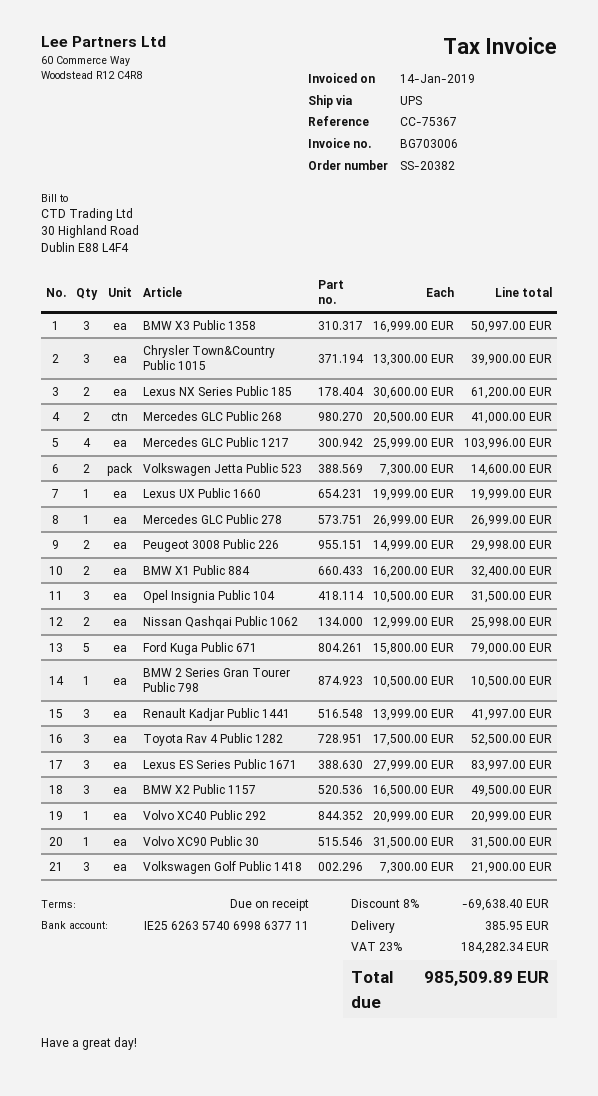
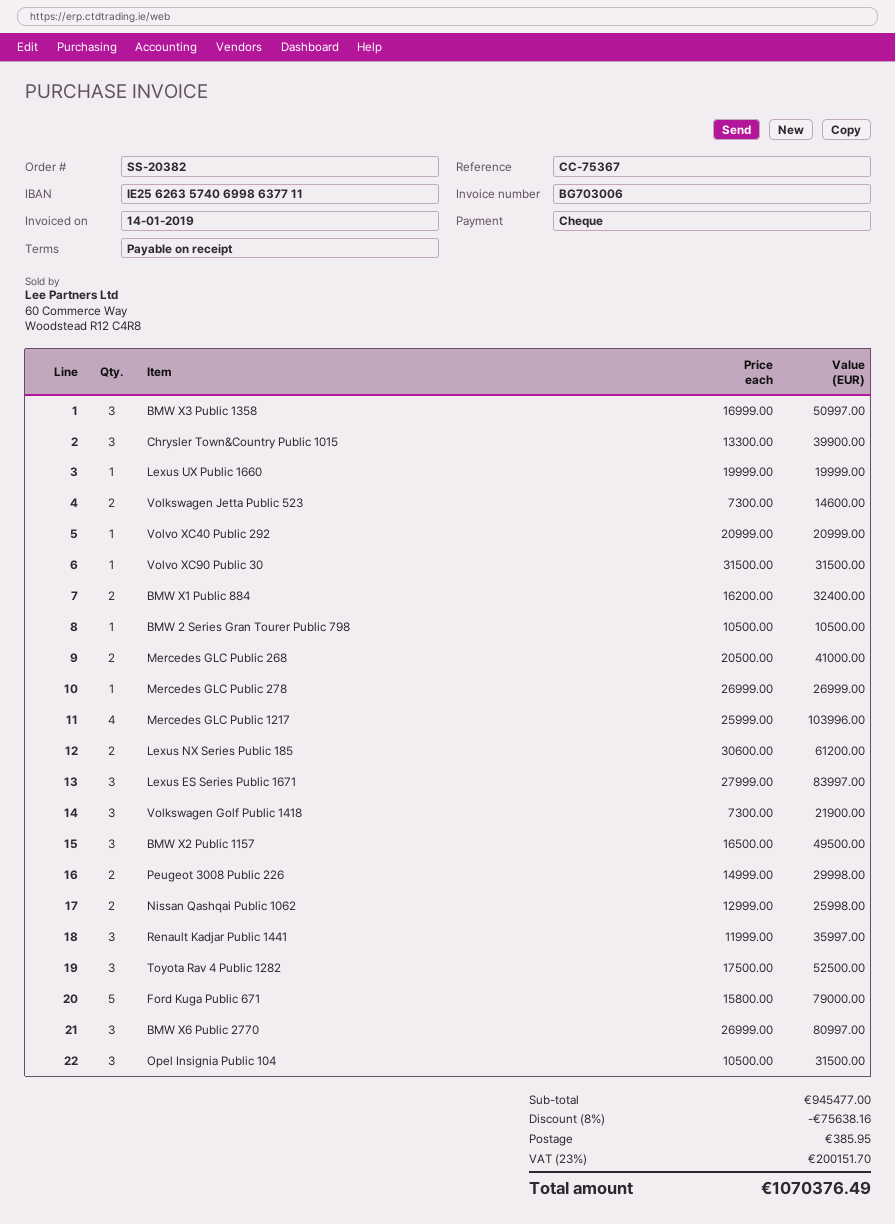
Renault Kadjar Public 1441: 3 x 13999.00 = 41997.00 -> 3 x 11999.00 = 35997.00
BMW X6 Public 2770: none -> 3 x 26999.00 = 80997.00
discount: 8% = 69638.40 -> 8% = 75638.16
tax: 23% = 184282.34 -> 23% = 200151.70
total: 985509.89 -> 1070376.49

